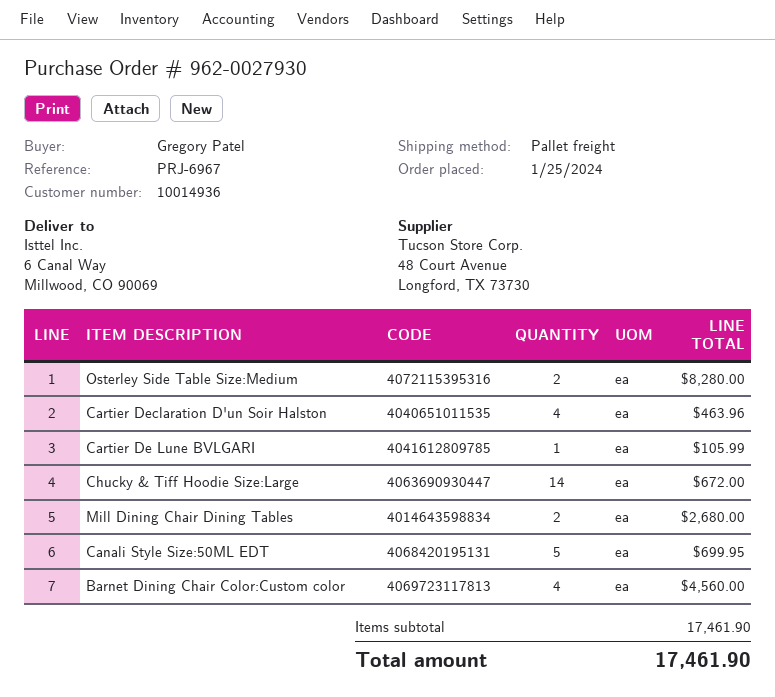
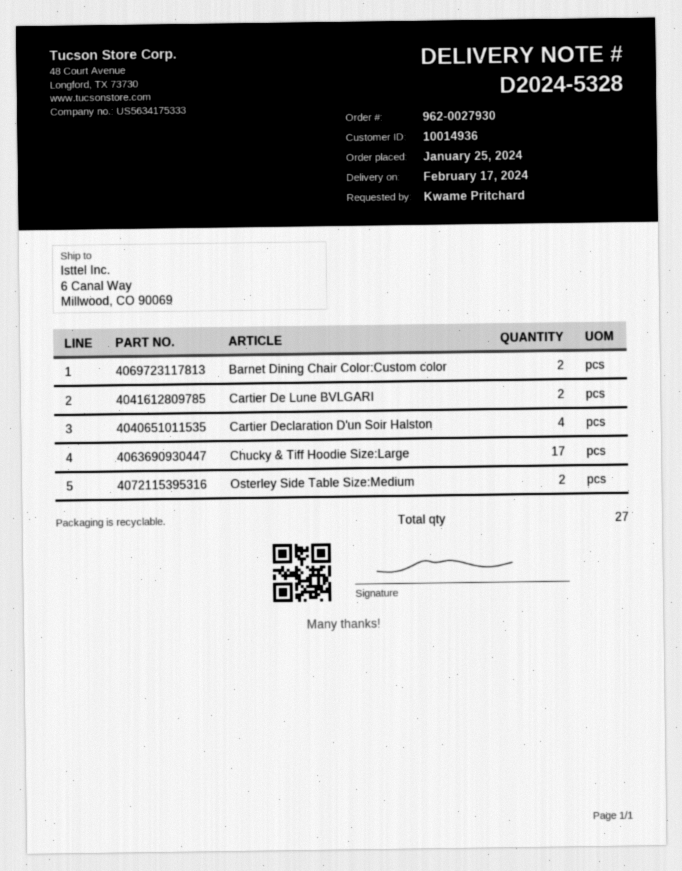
ordered by: Gregory Patel -> Kwame Pritchard
Cartier De Lune BVLGARI: 1 -> 2
Chucky & Tiff Hoodie Size:Large: 14 -> 17
Mill Dining Chair Dining Tables: 2 -> none
Canali Style Size:50ML EDT: 5 -> none
Barnet Dining Chair Color:Custom color: 4 -> 2

